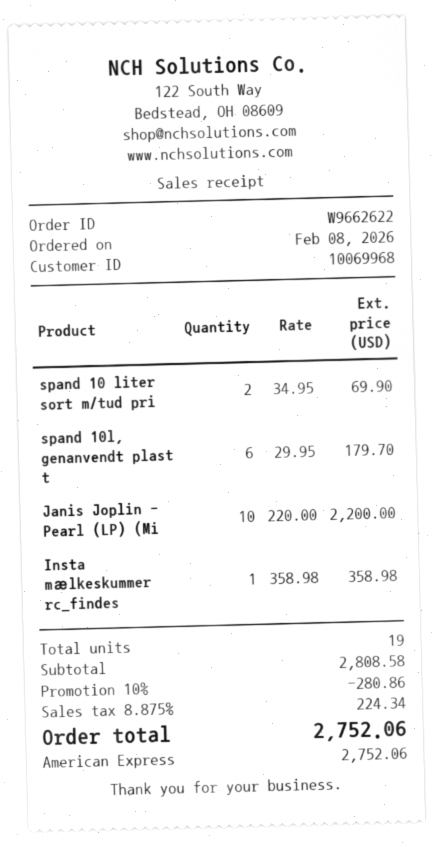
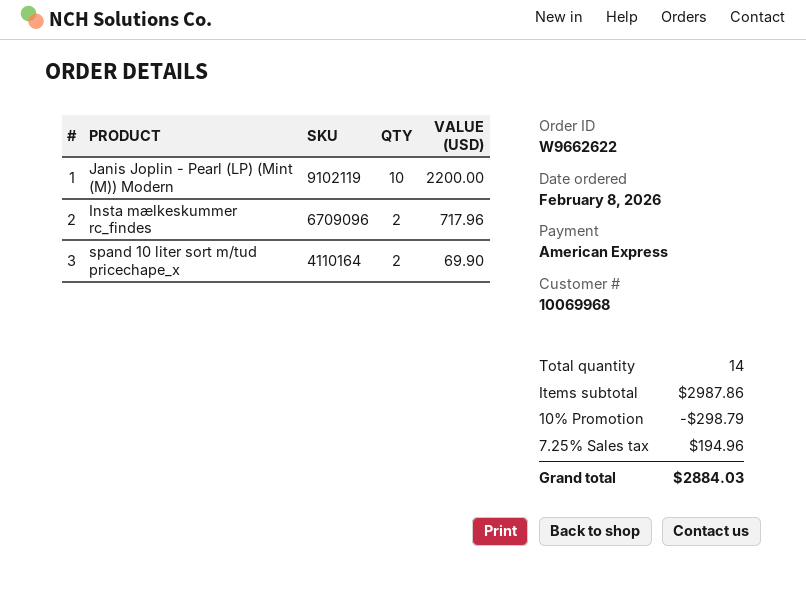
spand 10l, genanvendt plast t: 6 for 179.70 -> none
Insta mælkeskummer rc_findes: 1 for 358.98 -> 2 for 717.96
total quantity: 19 -> 14
subtotal: 2808.58 -> 2987.86
discount: 10% = 280.86 -> 10% = 298.79
tax: 8.875% = 224.34 -> 7.25% = 194.96
total: 2752.06 -> 2884.03

